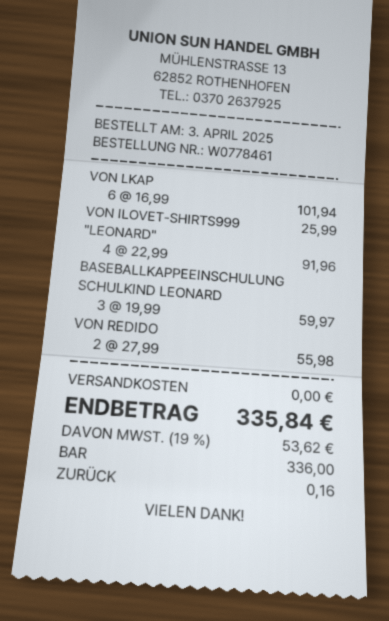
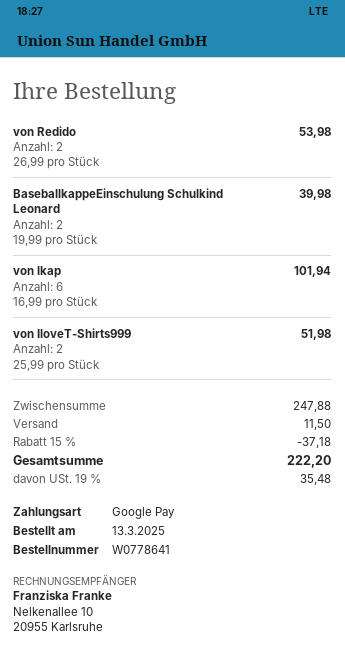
order number: W0778461 -> W0778641
order date: 2025-04-03 -> 2025-03-13
payment method: cash -> Google Pay
VON ILOVET-SHIRTS999: 1 x 25.99 = 25.99 -> 2 x 25.99 = 51.98
"LEONARD": 4 x 22.99 = 91.96 -> none
BASEBALLKAPPEEINSCHULUNG SCHULKIND LEONARD: 3 x 19.99 = 59.97 -> 2 x 19.99 = 39.98
VON REDIDO: 2 x 27.99 = 55.98 -> 2 x 26.99 = 53.98
discount: none -> 15% = 37.18
shipping: 0.00 -> 11.50
tax: 19% = 53.62 -> 19% = 35.48
total: 335.84 -> 222.20

